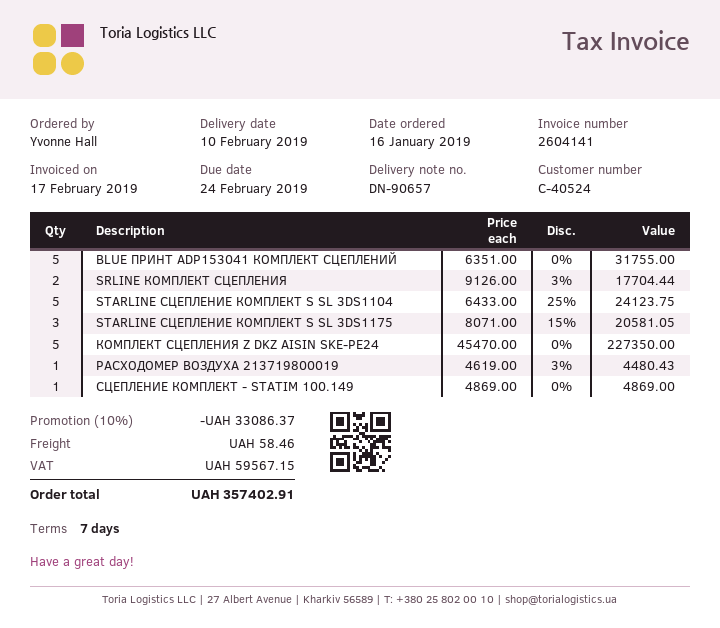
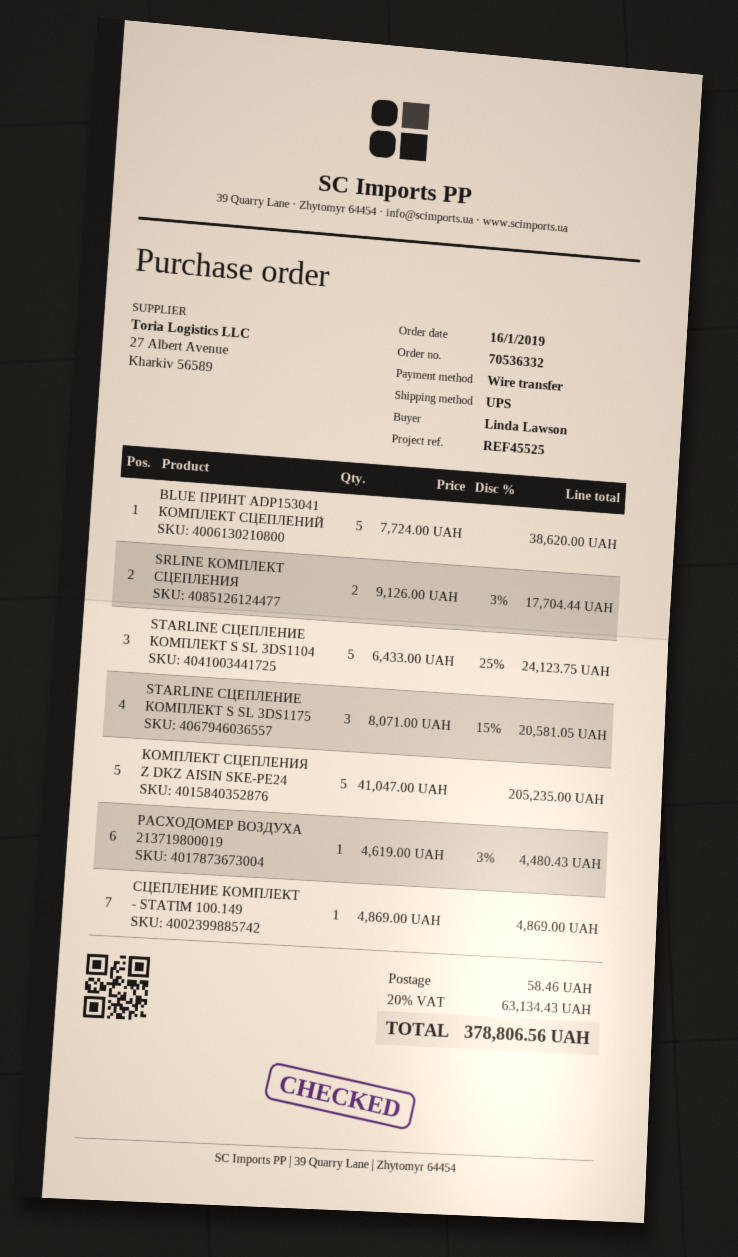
ordered by: Yvonne Hall -> Linda Lawson
BLUE ПРИНТ ADP153041 КОМПЛЕКТ СЦЕПЛЕНИЙ: 5 x 6351.00 = 31755.00 -> 5 x 7724.00 = 38620.00
КОМПЛЕКТ СЦЕПЛЕНИЯ Z DKZ AISIN SKE-PE24: 5 x 45470.00 = 227350.00 -> 5 x 41047.00 = 205235.00
discount: 10% = 33086.37 -> none
tax: 59567.15 -> 63134.43
total: 357402.91 -> 378806.56

